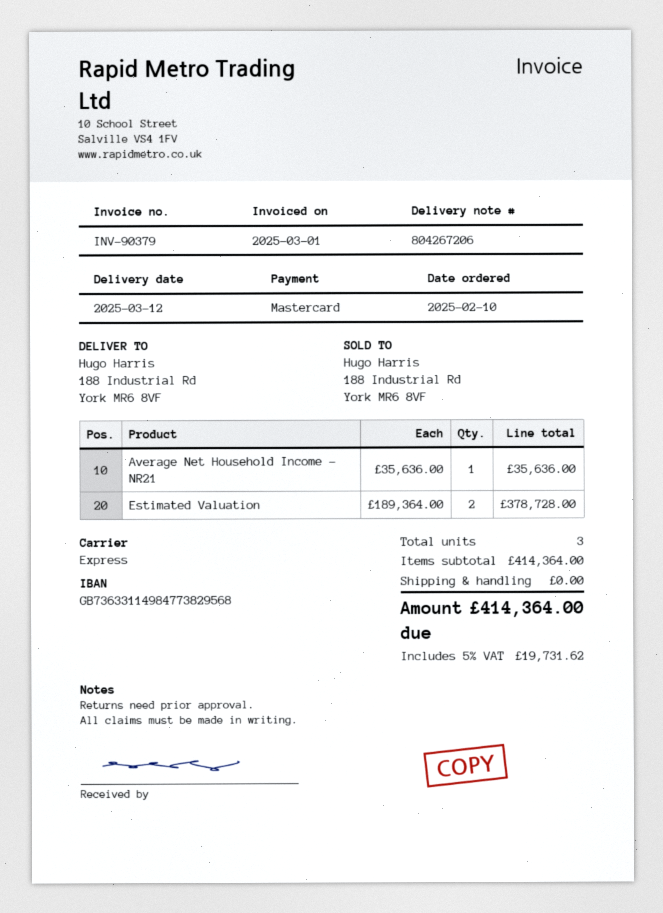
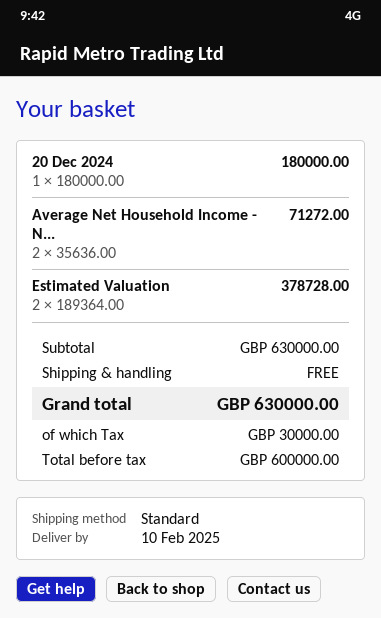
delivery date: 2025-03-12 -> 2025-02-10
shipping method: express -> standard
Average Net Household Income - NR21: 1 x 35636.00 = 35636.00 -> 2 x 35636.00 = 71272.00
20 Dec 2024: none -> 1 x 180000.00 = 180000.00
subtotal: 414364.00 -> 630000.00
tax: 19731.62 -> 30000.00
total: 414364.00 -> 630000.00

